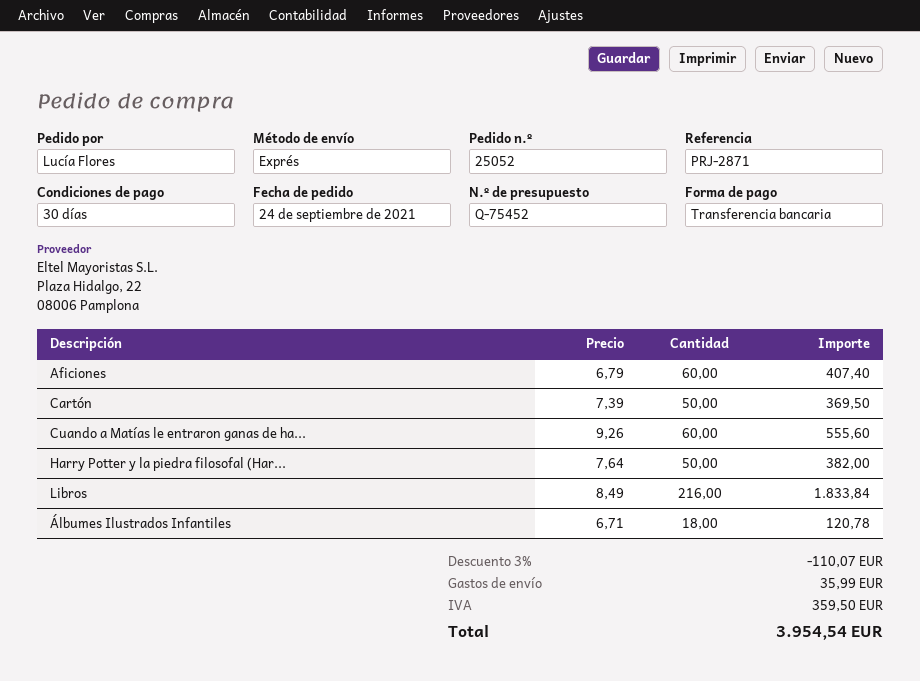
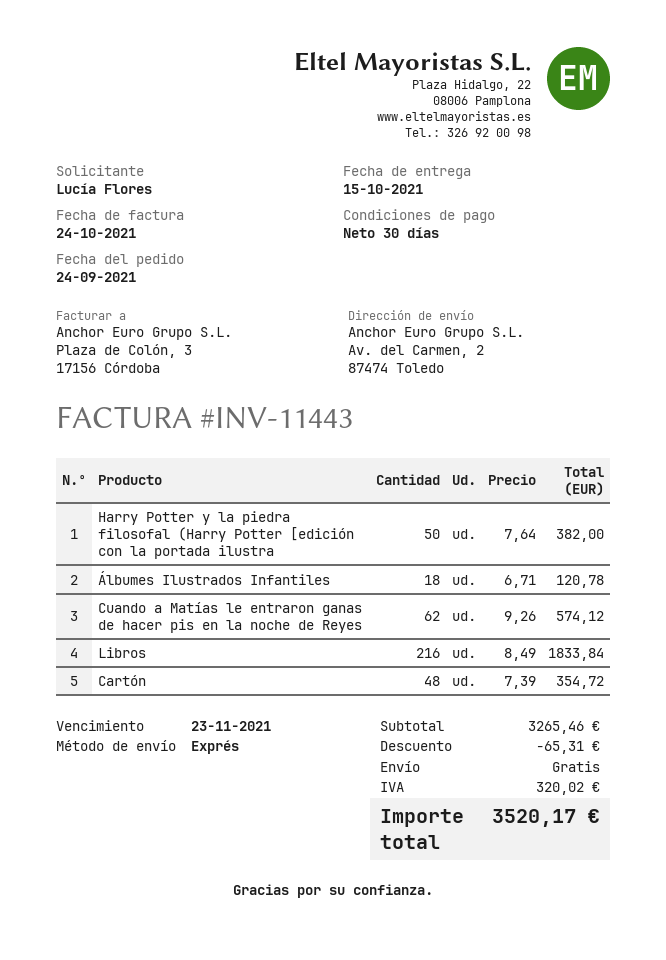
Aficiones: 60 x 6.79 = 407.40 -> none
Cartón: 50 x 7.39 = 369.50 -> 48 x 7.39 = 354.72
Cuando a Matías le entraron ganas de ha...: 60 x 9.26 = 555.60 -> 62 x 9.26 = 574.12
discount: 110.07 -> 65.31
shipping: 35.99 -> 0.00
tax: 359.50 -> 320.02
total: 3954.54 -> 3520.17

